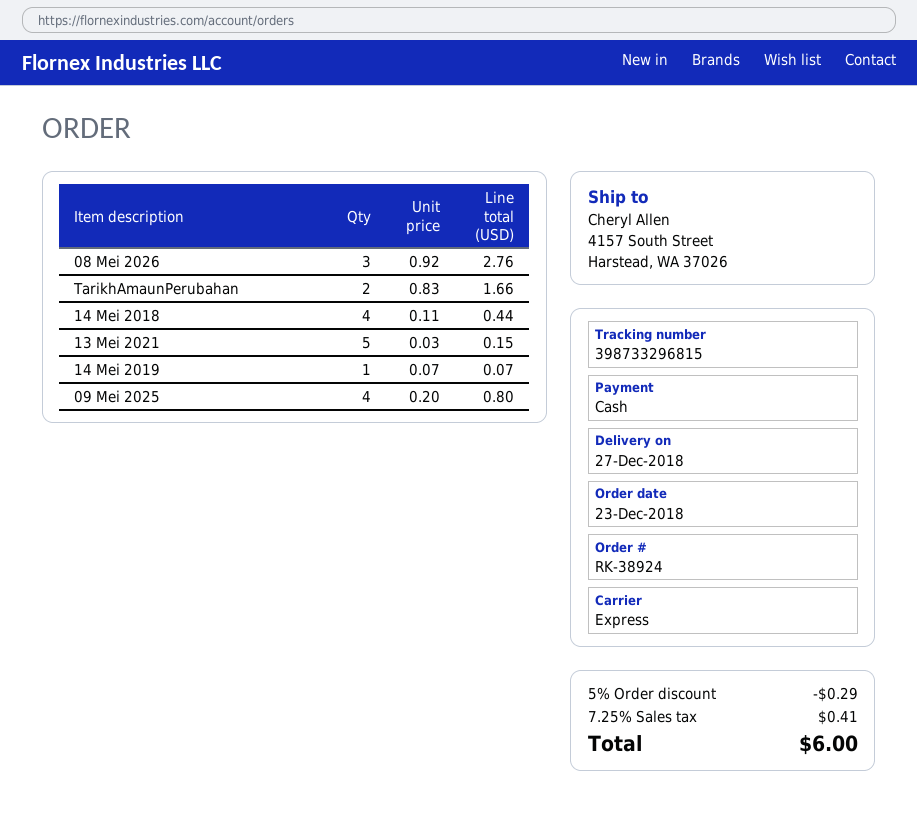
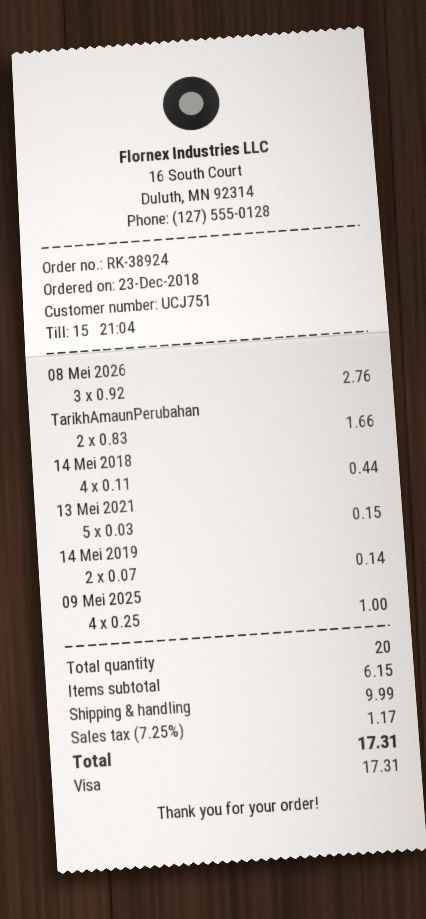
payment method: cash -> Visa
14 Mei 2019: 1 x 0.07 = 0.07 -> 2 x 0.07 = 0.14
09 Mei 2025: 4 x 0.20 = 0.80 -> 4 x 0.25 = 1.00
discount: 5% = 0.29 -> none
shipping: none -> 9.99
tax: 7.25% = 0.41 -> 7.25% = 1.17
total: 6.00 -> 17.31

